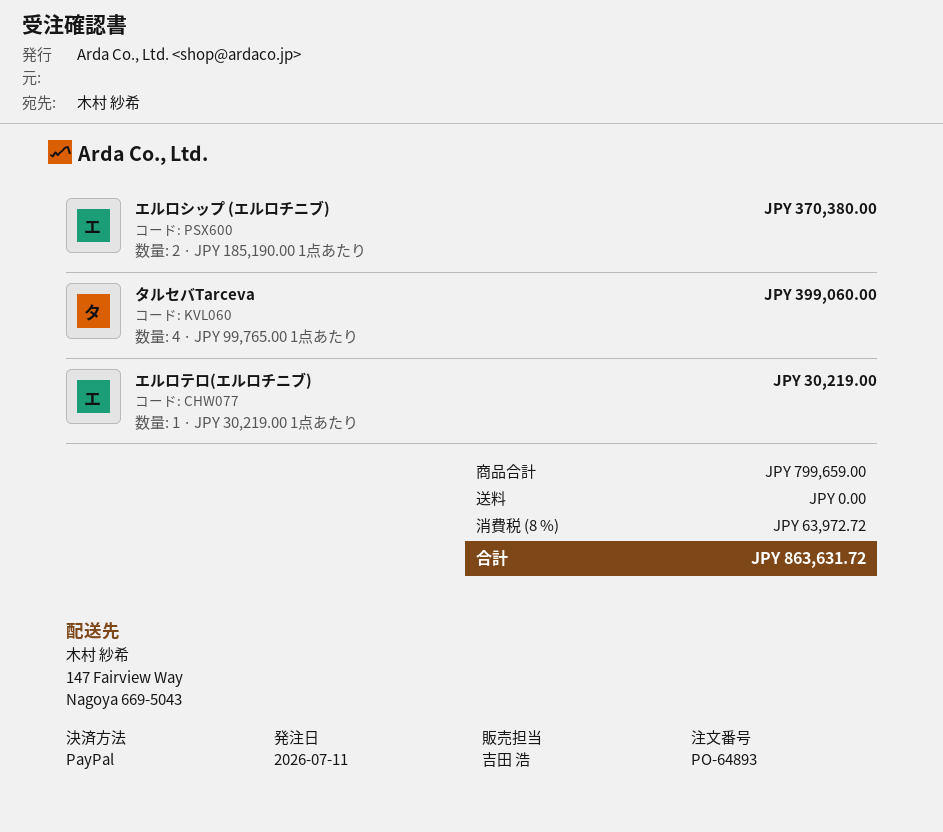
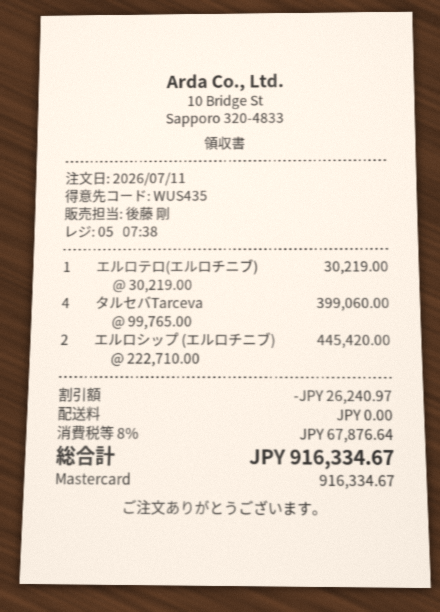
sales rep: 吉田 浩 -> 後藤 剛
payment method: PayPal -> Mastercard
エルロシップ (エルロチニブ): 2 x 185190.00 = 370380.00 -> 2 x 222710.00 = 445420.00
discount: none -> 26240.97
tax: 8% = 63972.72 -> 8% = 67876.64
total: 863631.72 -> 916334.67

